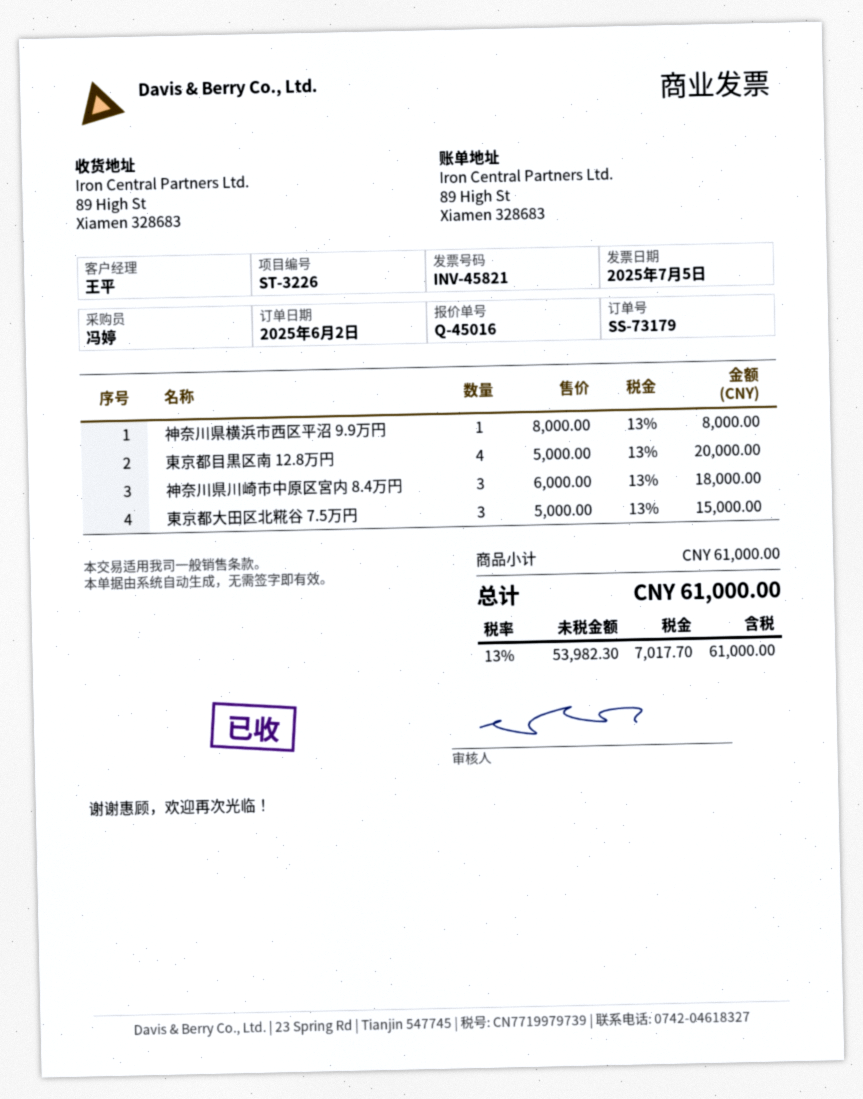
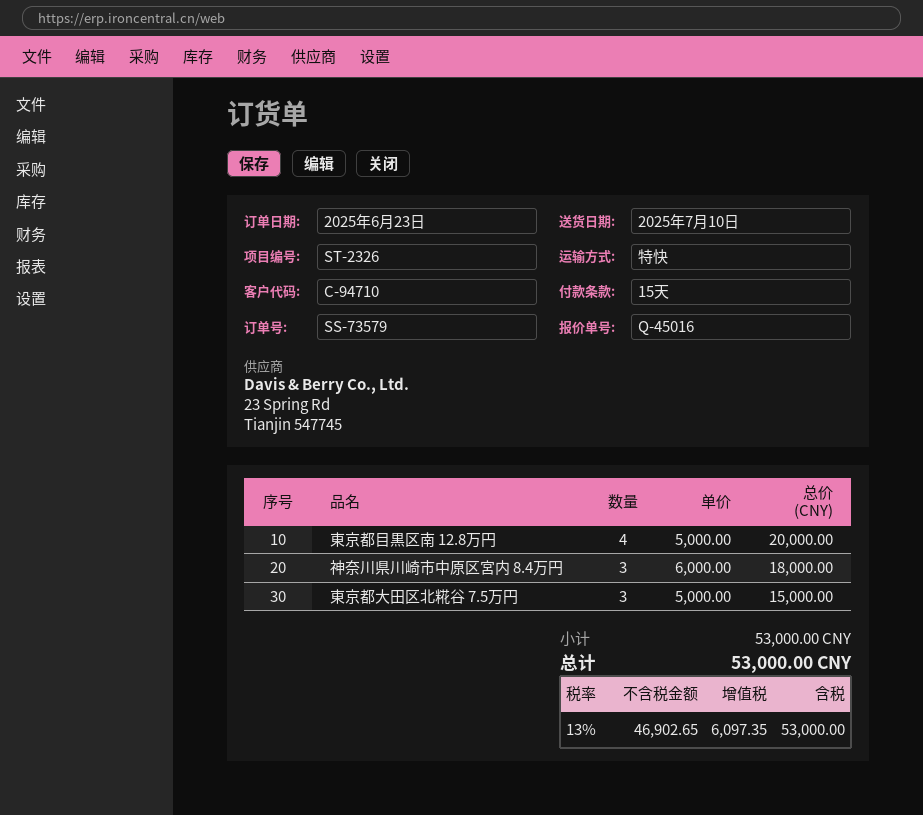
order number: SS-73179 -> SS-73579
order date: 2025-06-02 -> 2025-06-23
reference: ST-3226 -> ST-2326
神奈川県横浜市西区平沼 9.9万円: 1 x 8000.00 = 8000.00 -> none
subtotal: 61000.00 -> 53000.00
net: 53982.30 -> 46902.65
tax: 13% = 7017.70 -> 13% = 6097.35
total: 61000.00 -> 53000.00

